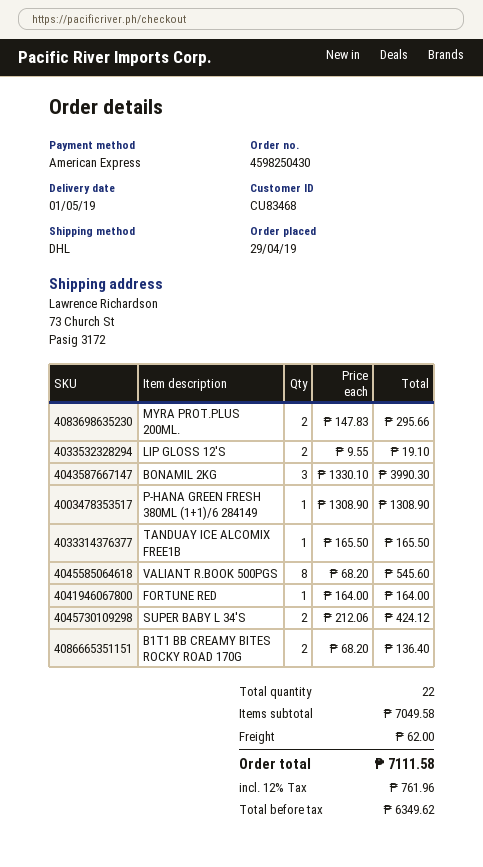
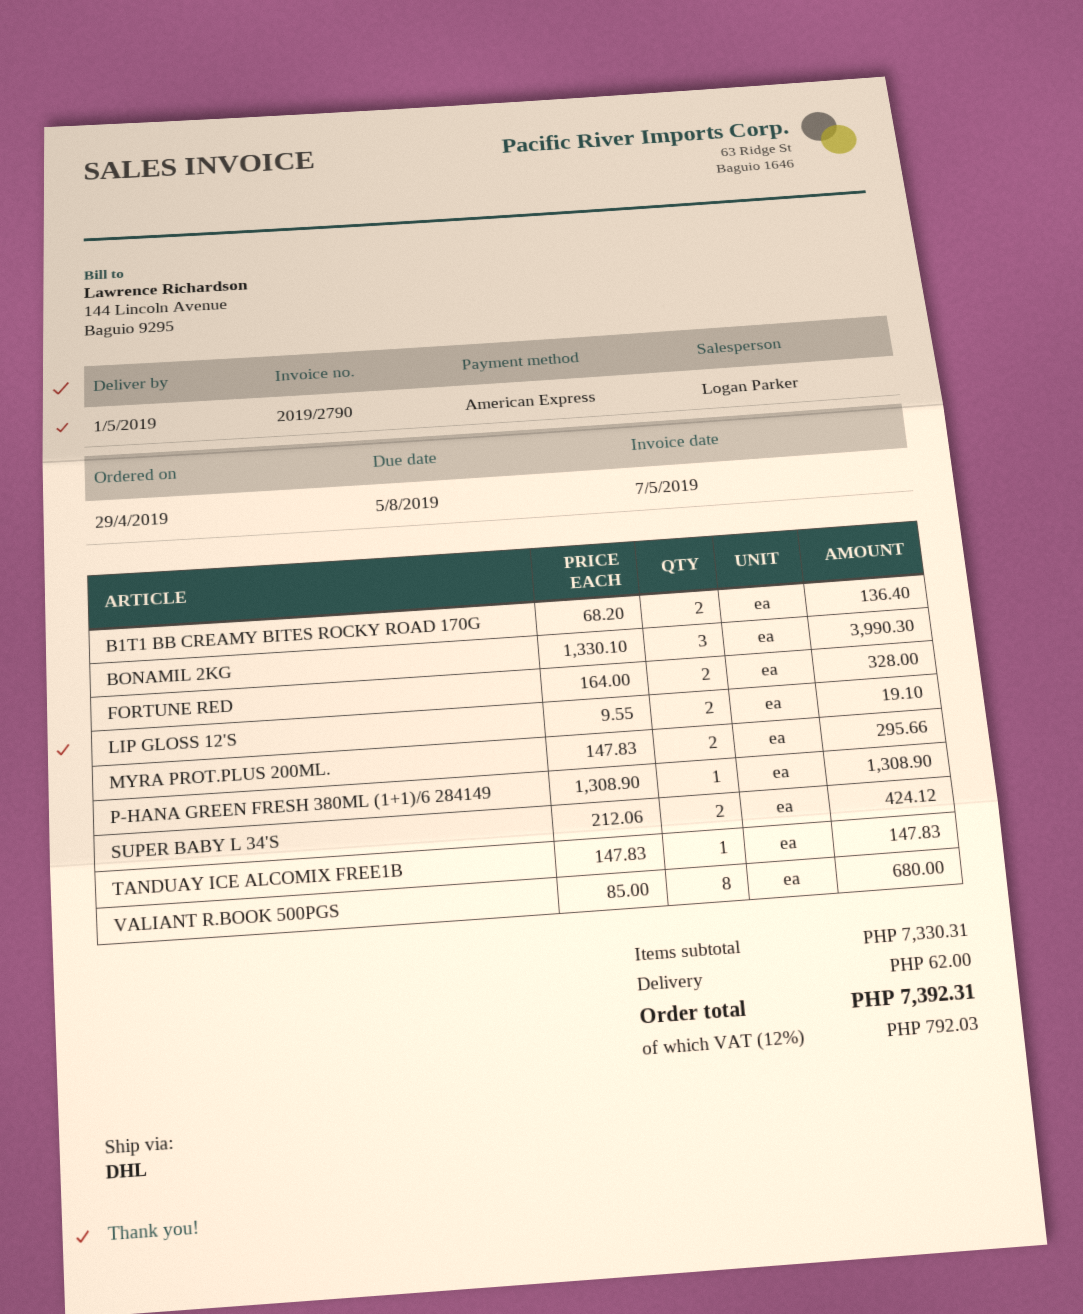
TANDUAY ICE ALCOMIX FREE1B: 1 x 165.50 = 165.50 -> 1 x 147.83 = 147.83
VALIANT R.BOOK 500PGS: 8 x 68.20 = 545.60 -> 8 x 85.00 = 680.00
FORTUNE RED: 1 x 164.00 = 164.00 -> 2 x 164.00 = 328.00
subtotal: 7049.58 -> 7330.31
tax: 12% = 761.96 -> 12% = 792.03
total: 7111.58 -> 7392.31

